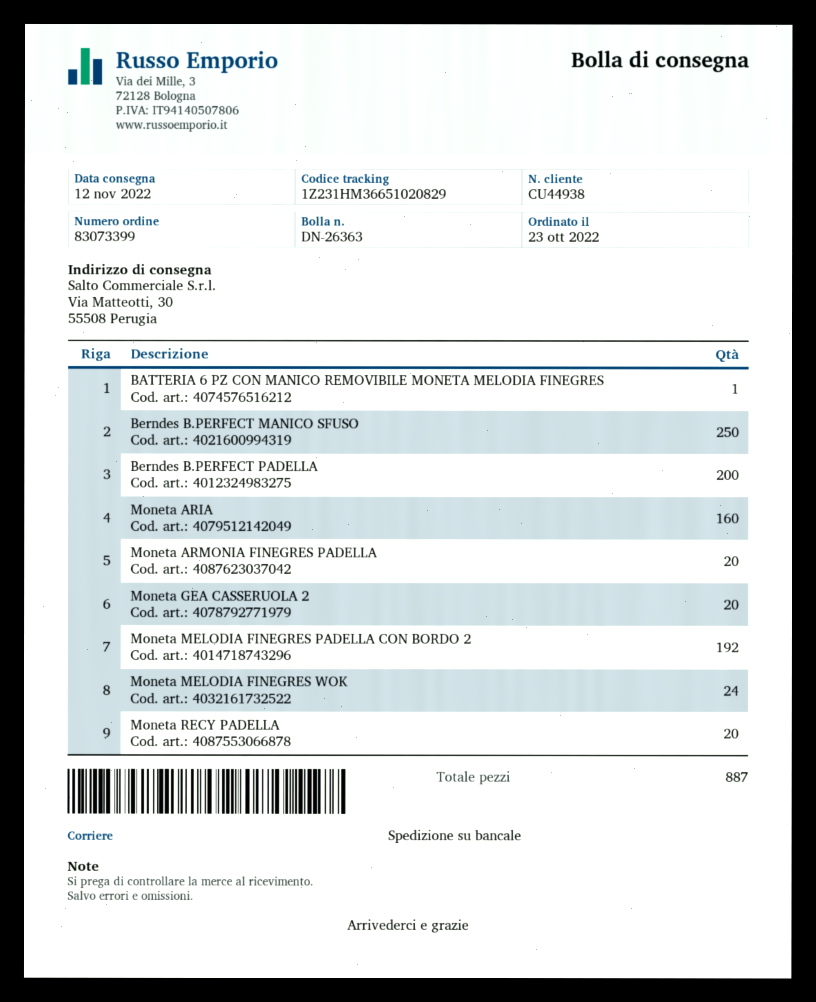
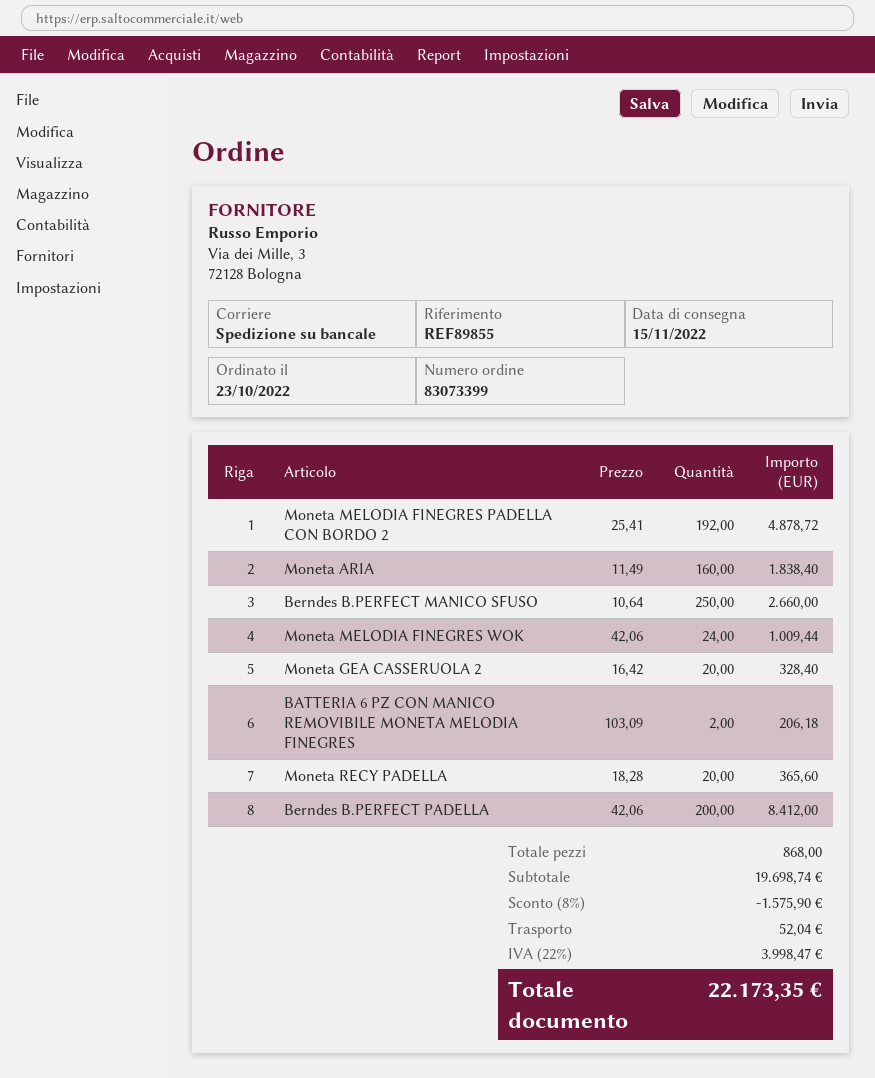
delivery date: 2022-11-12 -> 2022-11-15
BATTERIA 6 PZ CON MANICO REMOVIBILE MONETA MELODIA FINEGRES: 1 -> 2
Moneta ARMONIA FINEGRES PADELLA: 20 -> none
total quantity: 887 -> 868

